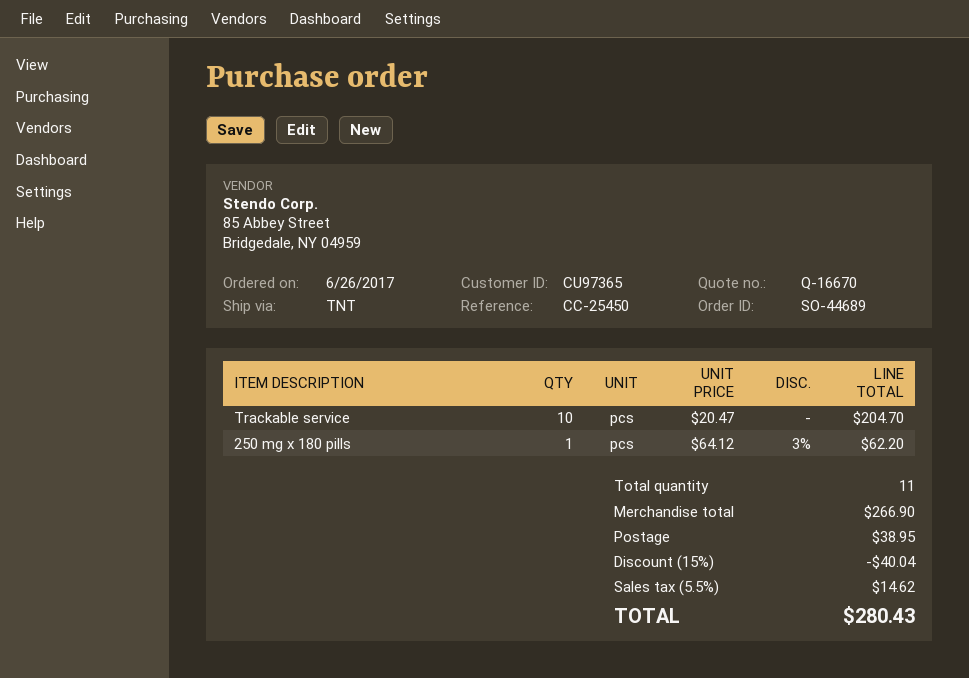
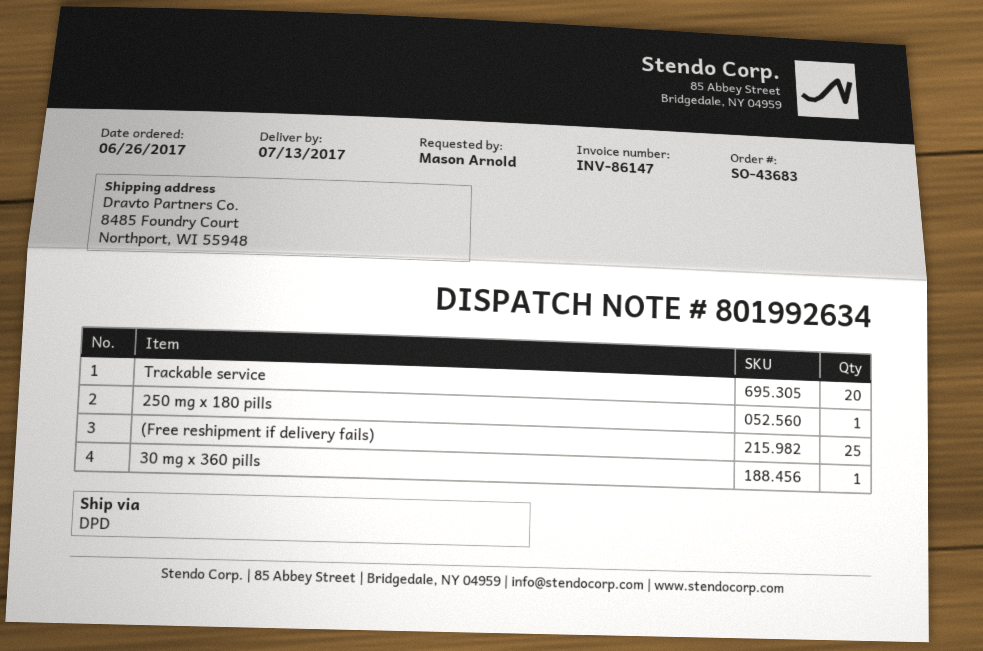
order number: SO-44689 -> SO-43683
shipping method: TNT -> DPD
Trackable service: 10 -> 20
(Free reshipment if delivery fails): none -> 25
30 mg x 360 pills: none -> 1

